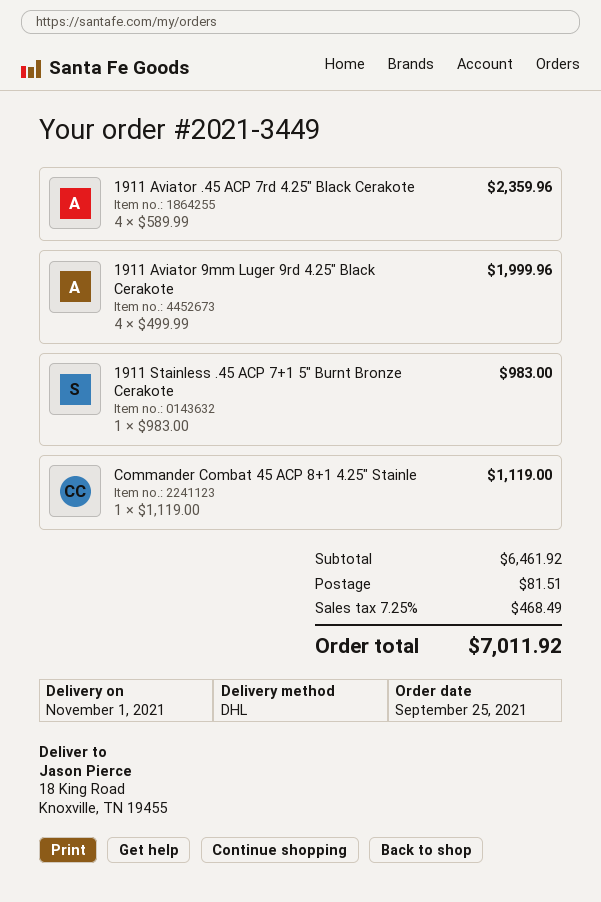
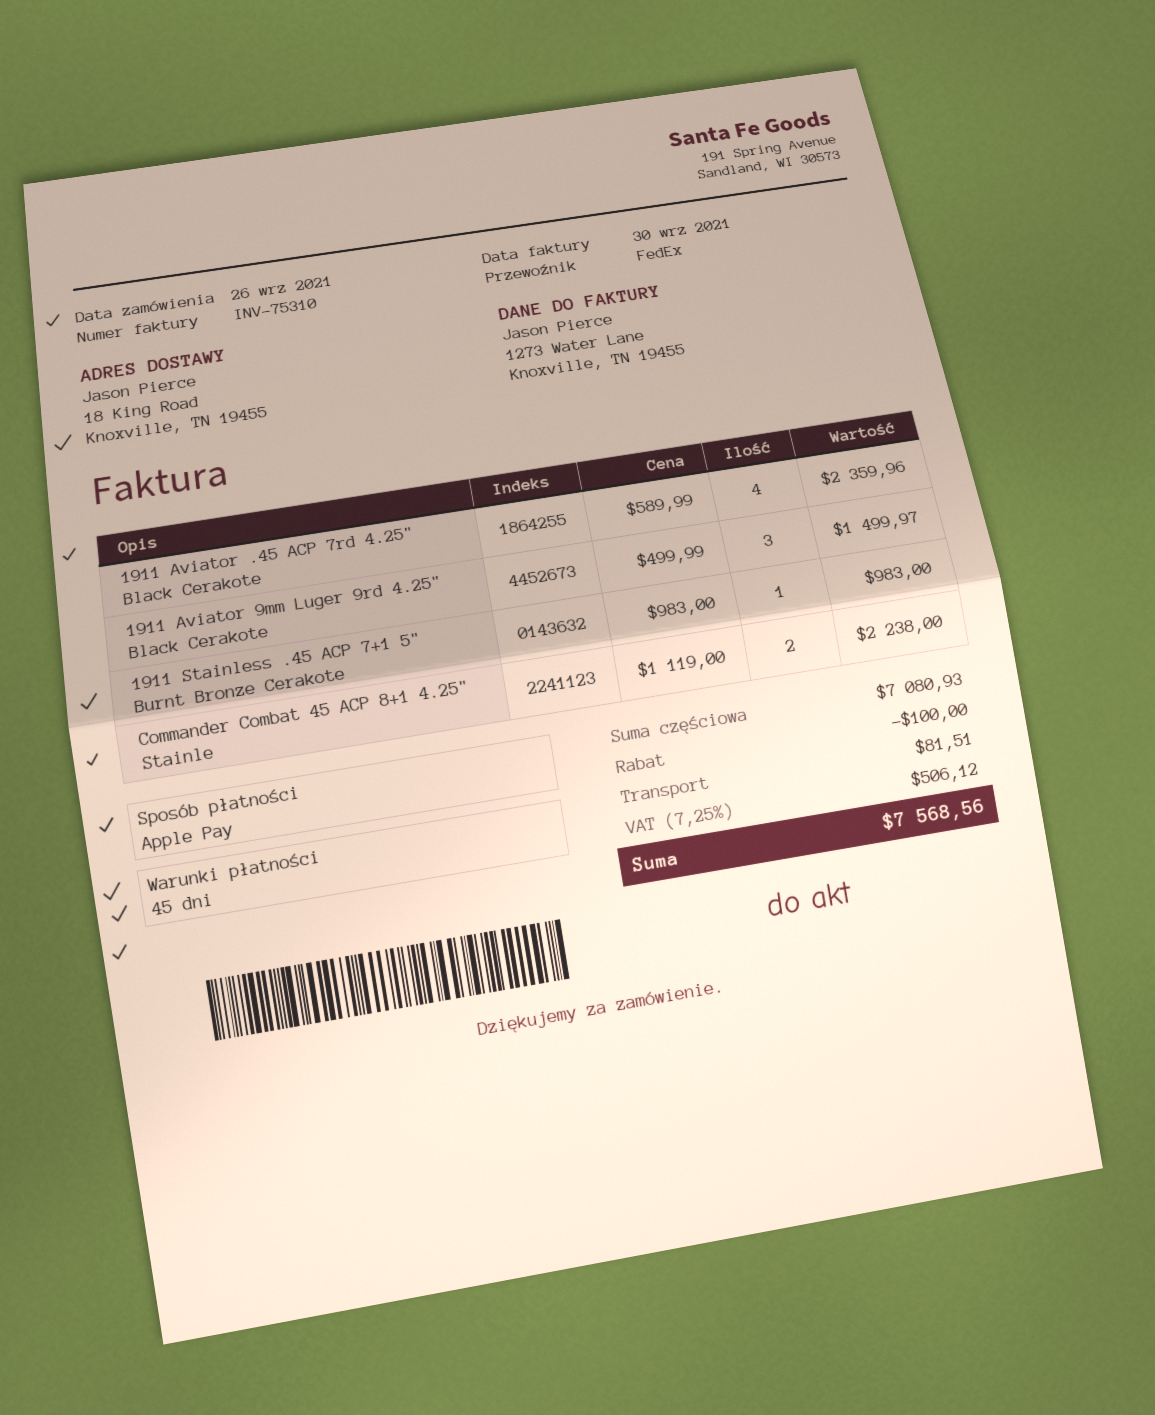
order date: 2021-09-25 -> 2021-09-26
shipping method: DHL -> FedEx
1911 Aviator 9mm Luger 9rd 4.25" Black Cerakote: 4 x 499.99 = 1999.96 -> 3 x 499.99 = 1499.97
Commander Combat 45 ACP 8+1 4.25" Stainle: 1 x 1119.00 = 1119.00 -> 2 x 1119.00 = 2238.00
subtotal: 6461.92 -> 7080.93
discount: none -> 100.00
tax: 7.25% = 468.49 -> 7.25% = 506.12
total: 7011.92 -> 7568.56

